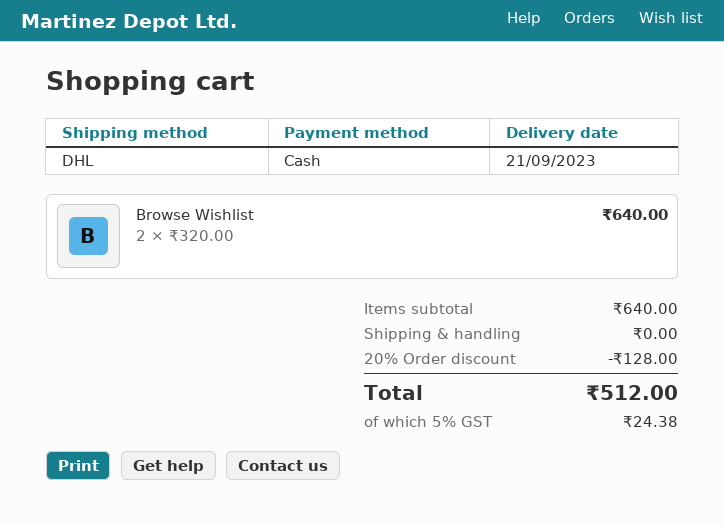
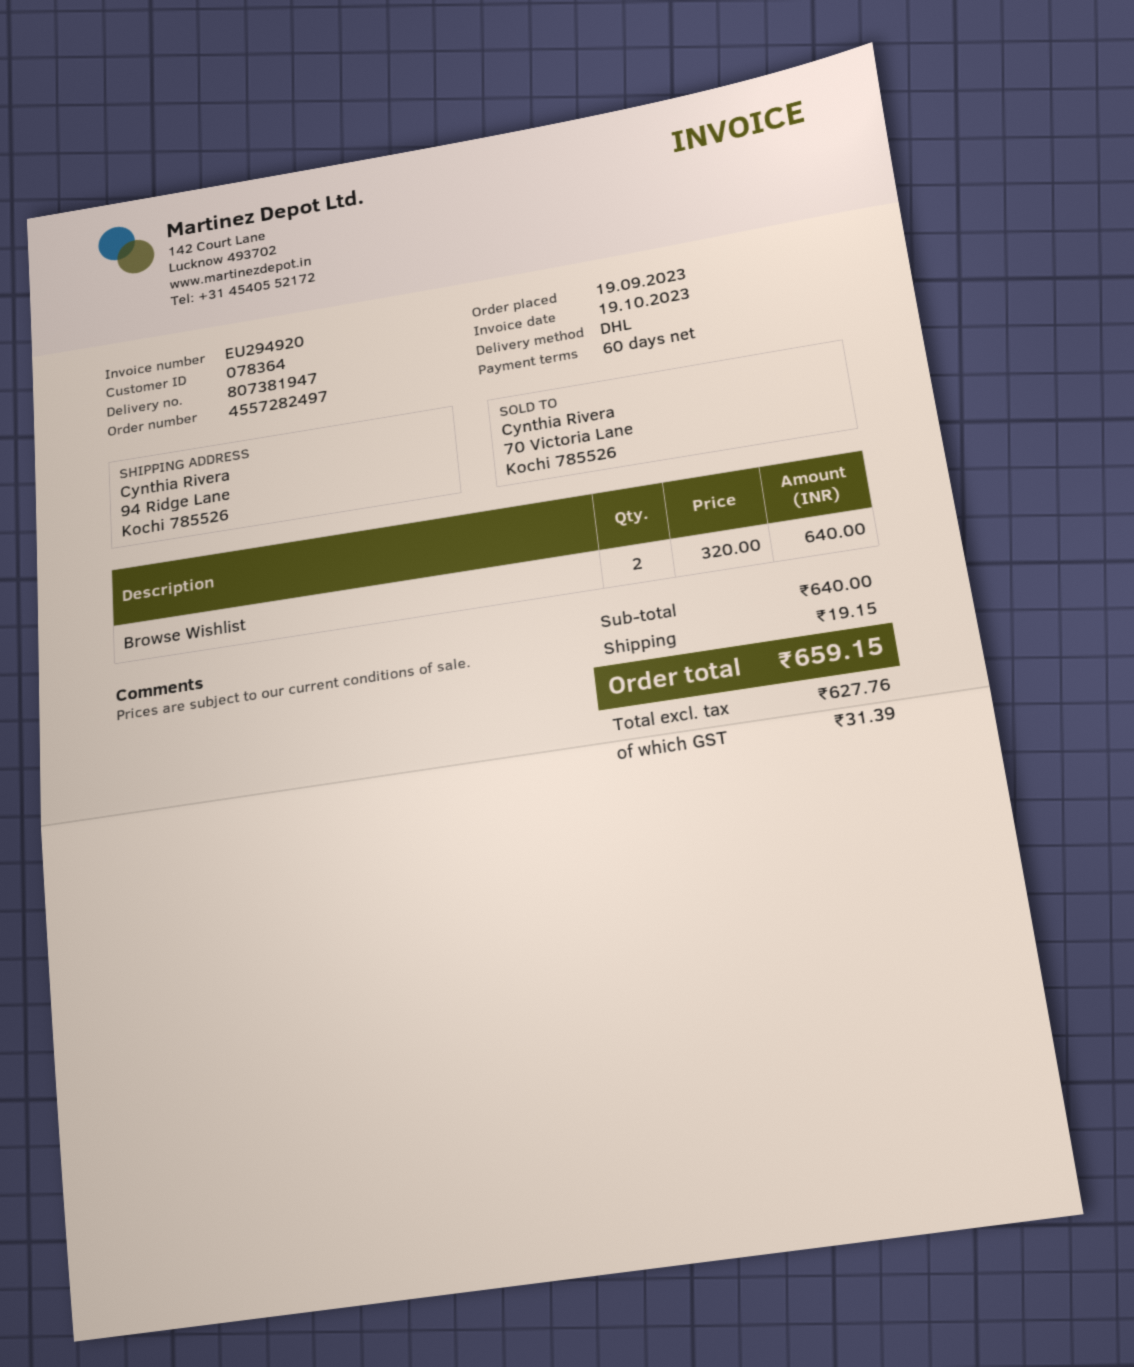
discount: 20% = 128.00 -> none
shipping: 0.00 -> 19.15
tax: 24.38 -> 31.39
total: 512.00 -> 659.15

